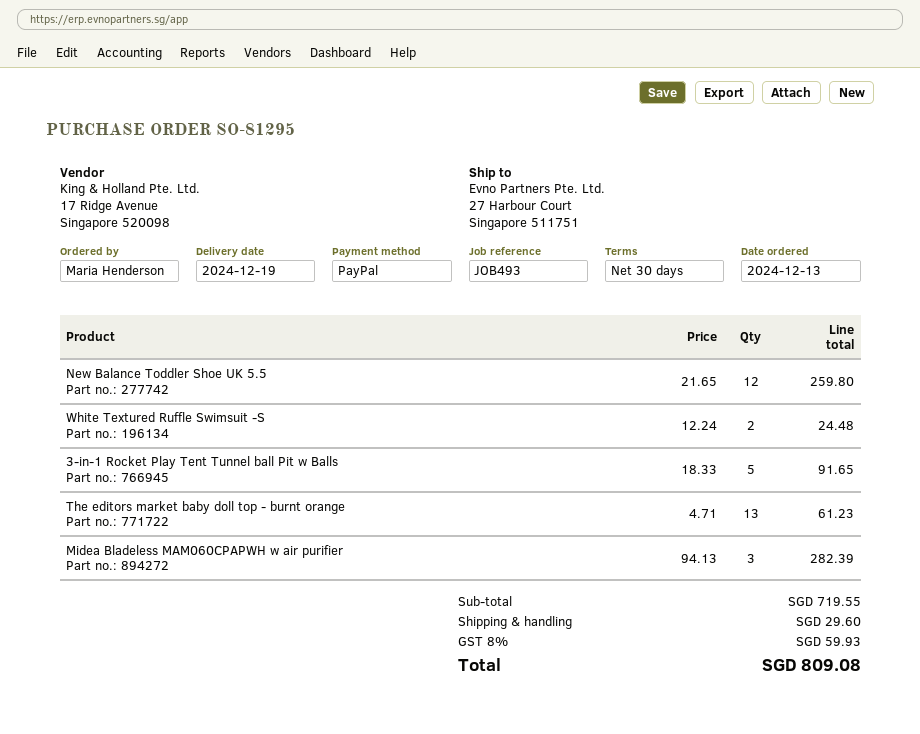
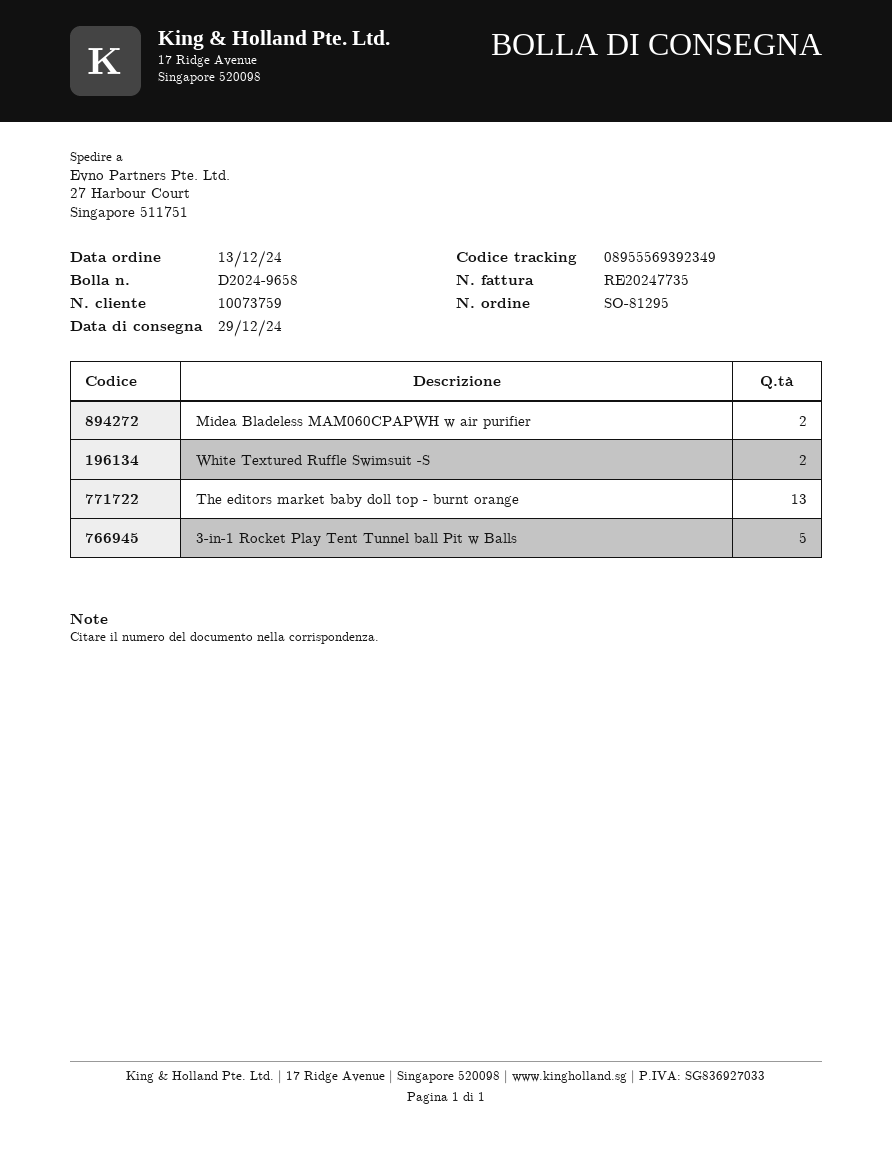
delivery date: 2024-12-19 -> 2024-12-29
New Balance Toddler Shoe UK 5.5: 12 -> none
Midea Bladeless MAM060CPAPWH w air purifier: 3 -> 2

